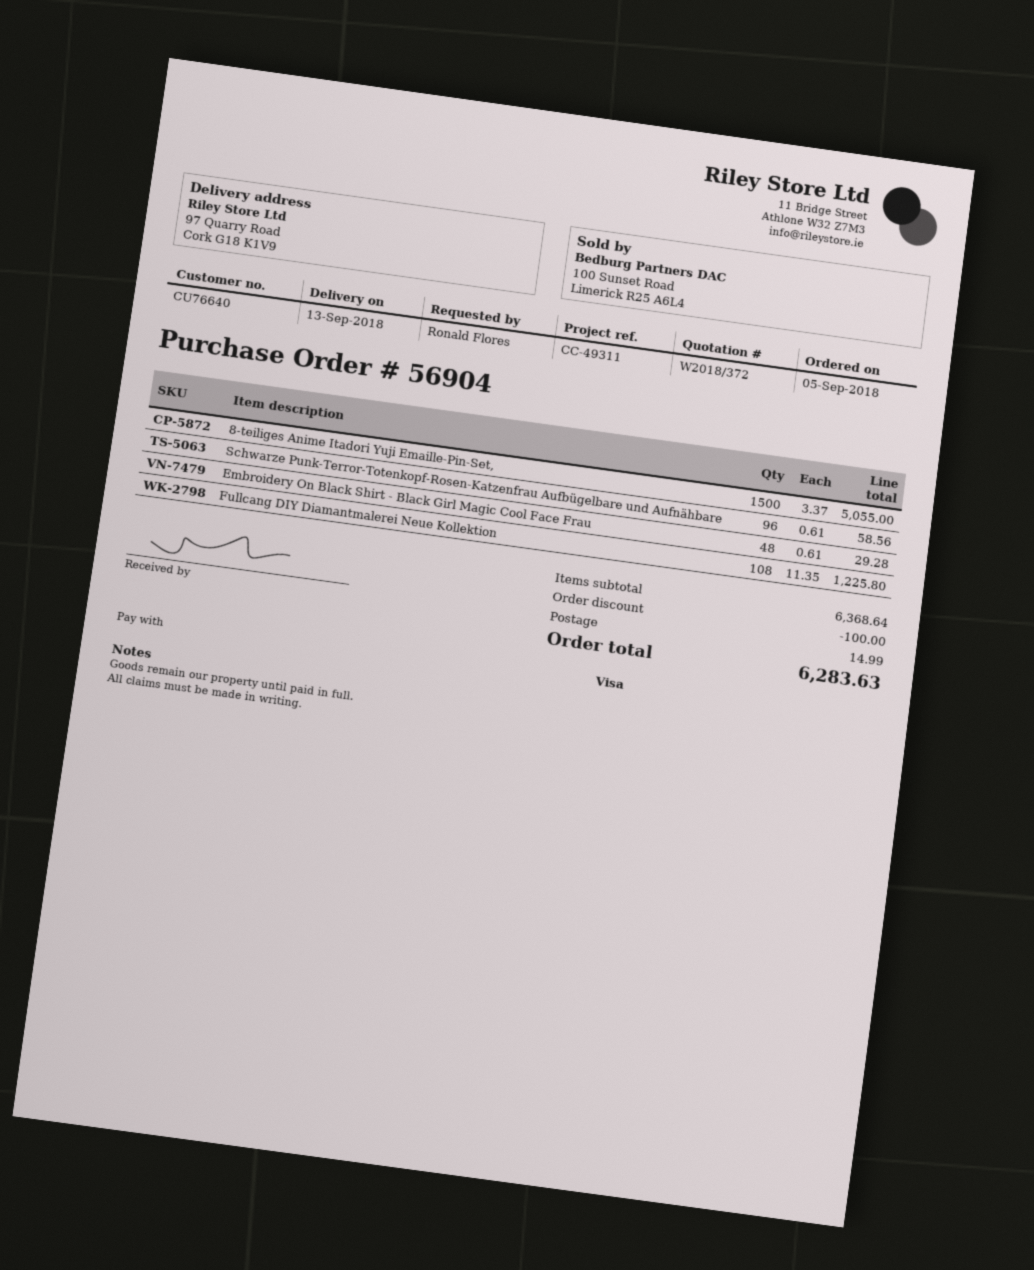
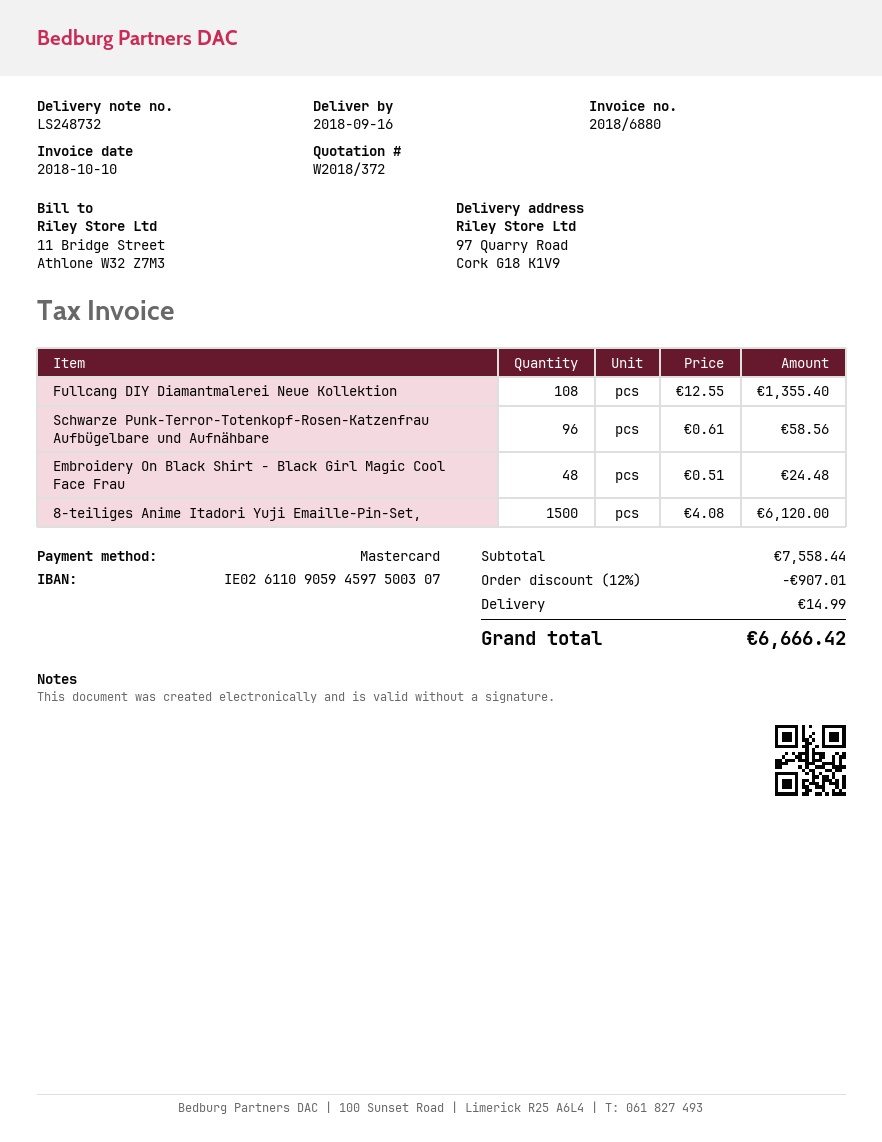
delivery date: 2018-09-13 -> 2018-09-16
payment method: Visa -> Mastercard
8-teiliges Anime Itadori Yuji Emaille-Pin-Set,: 1500 x 3.37 = 5055.00 -> 1500 x 4.08 = 6120.00
Embroidery On Black Shirt - Black Girl Magic Cool Face Frau: 48 x 0.61 = 29.28 -> 48 x 0.51 = 24.48
Fullcang DIY Diamantmalerei Neue Kollektion: 108 x 11.35 = 1225.80 -> 108 x 12.55 = 1355.40
subtotal: 6368.64 -> 7558.44
discount: 100.00 -> 907.01
total: 6283.63 -> 6666.42

